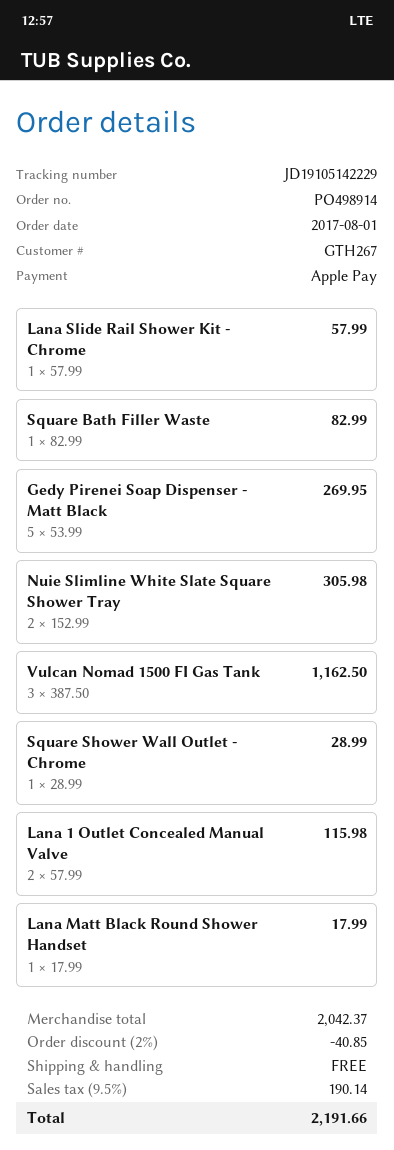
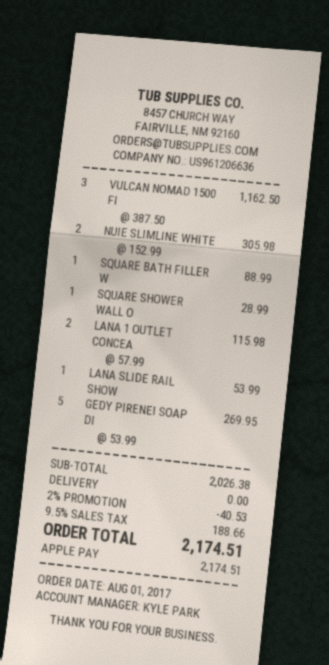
Lana Slide Rail Shower Kit - Chrome: 1 x 57.99 = 57.99 -> 1 x 53.99 = 53.99
Square Bath Filler Waste: 1 x 82.99 = 82.99 -> 1 x 88.99 = 88.99
Lana Matt Black Round Shower Handset: 1 x 17.99 = 17.99 -> none
subtotal: 2042.37 -> 2026.38
discount: 2% = 40.85 -> 2% = 40.53
tax: 9.5% = 190.14 -> 9.5% = 188.66
total: 2191.66 -> 2174.51

